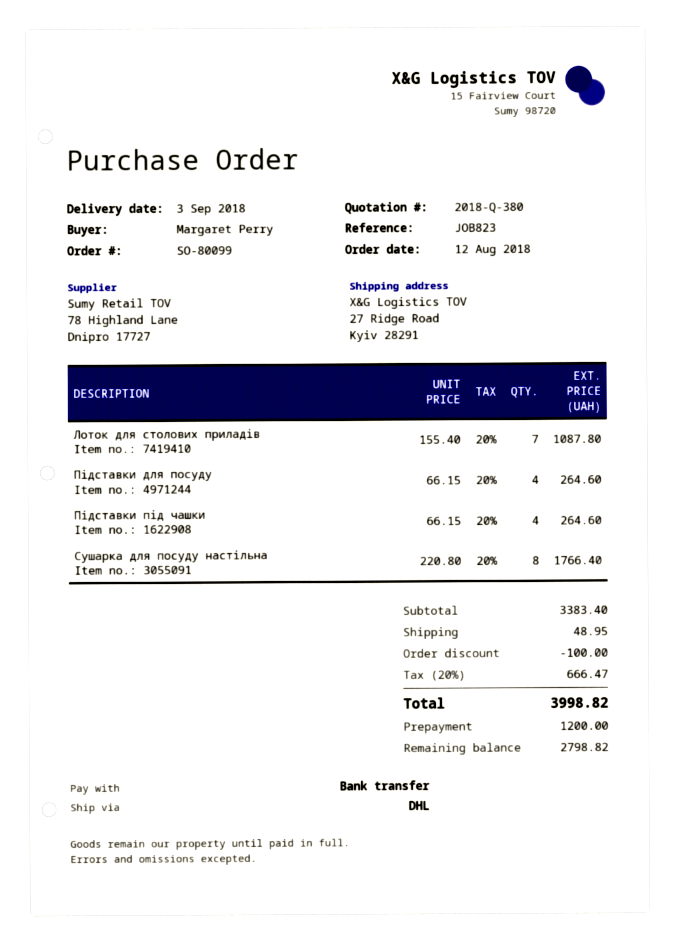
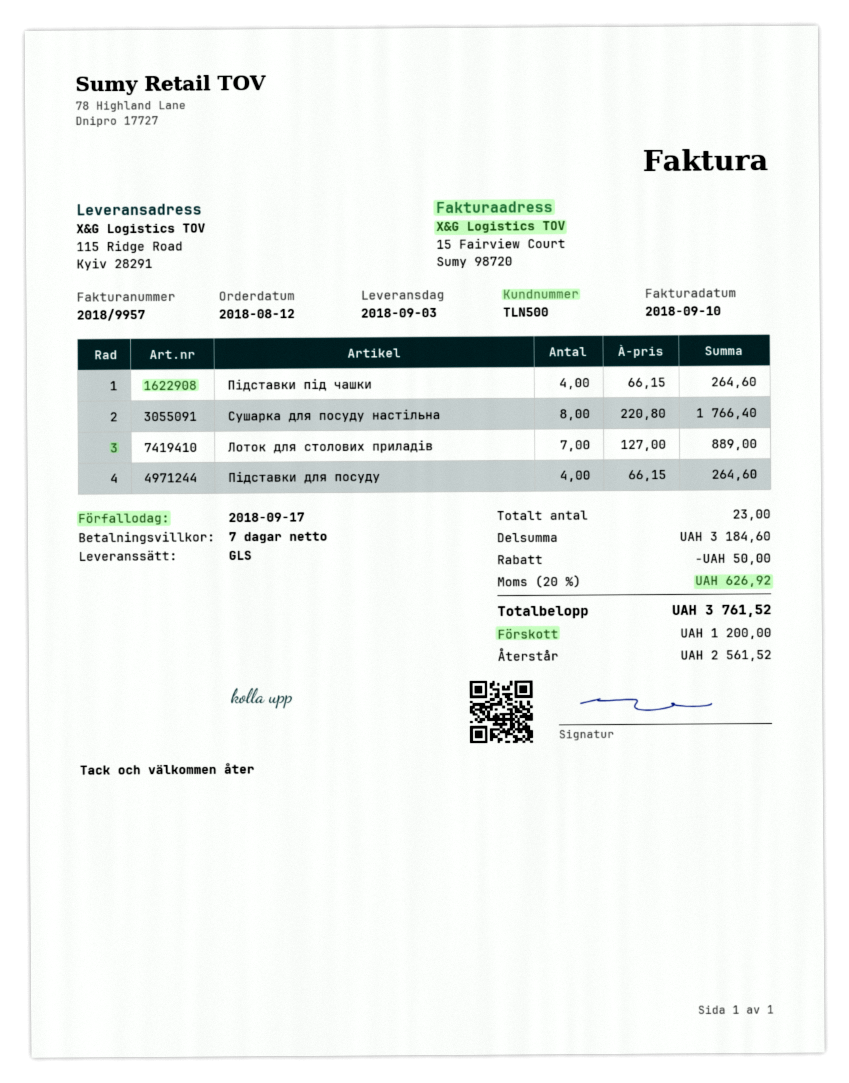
shipping method: DHL -> GLS
ship to: 27 Ridge Road, Kyiv 28291 -> 115 Ridge Road, Kyiv 28291
Лоток для столових приладів: 7 x 155.40 = 1087.80 -> 7 x 127.00 = 889.00
subtotal: 3383.40 -> 3184.60
discount: 100.00 -> 50.00
shipping: 48.95 -> none
tax: 20% = 666.47 -> 20% = 626.92
total: 3998.82 -> 3761.52
balance: 2798.82 -> 2561.52

